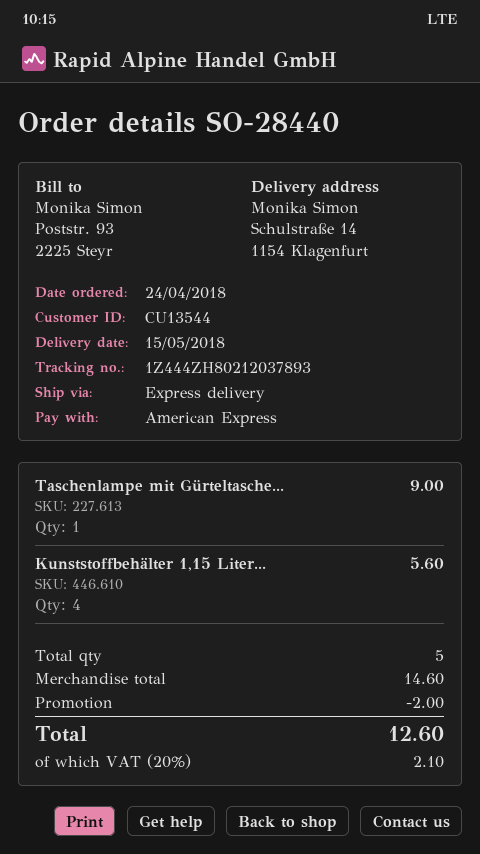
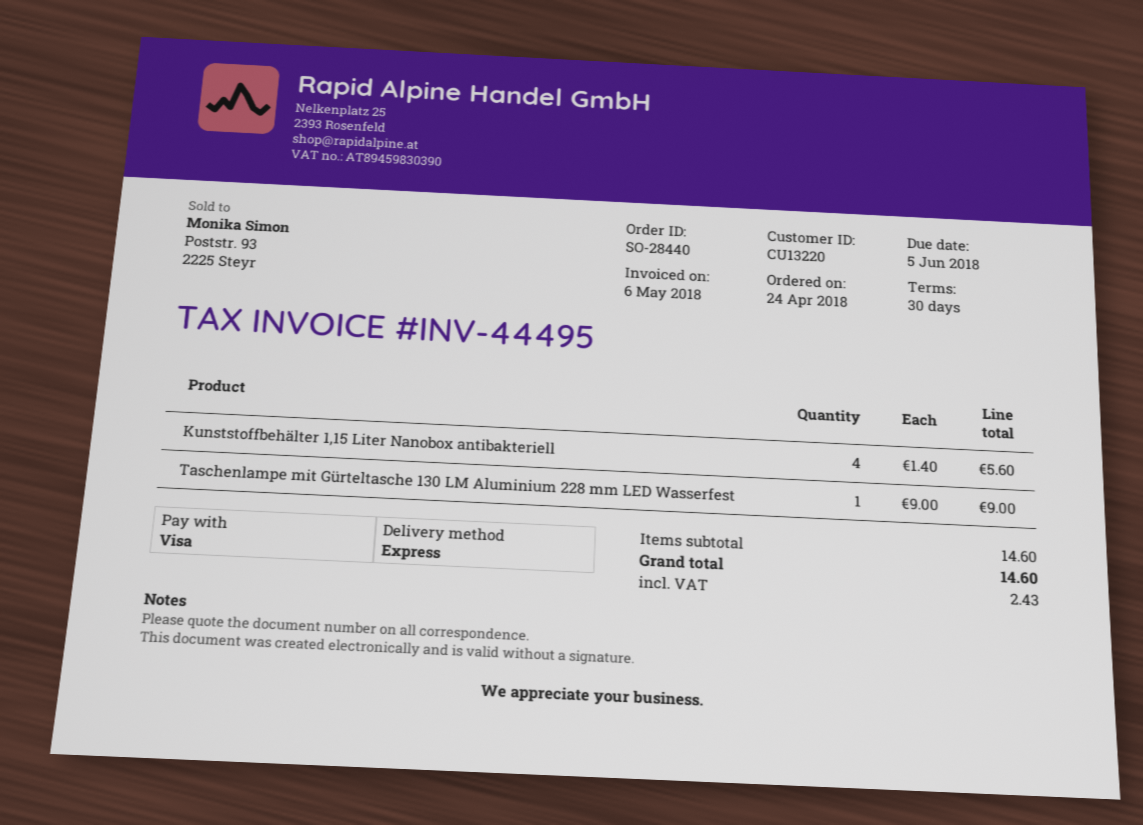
customer number: CU13544 -> CU13220
payment method: American Express -> Visa
discount: 2.00 -> none
tax: 2.10 -> 2.43
total: 12.60 -> 14.60

